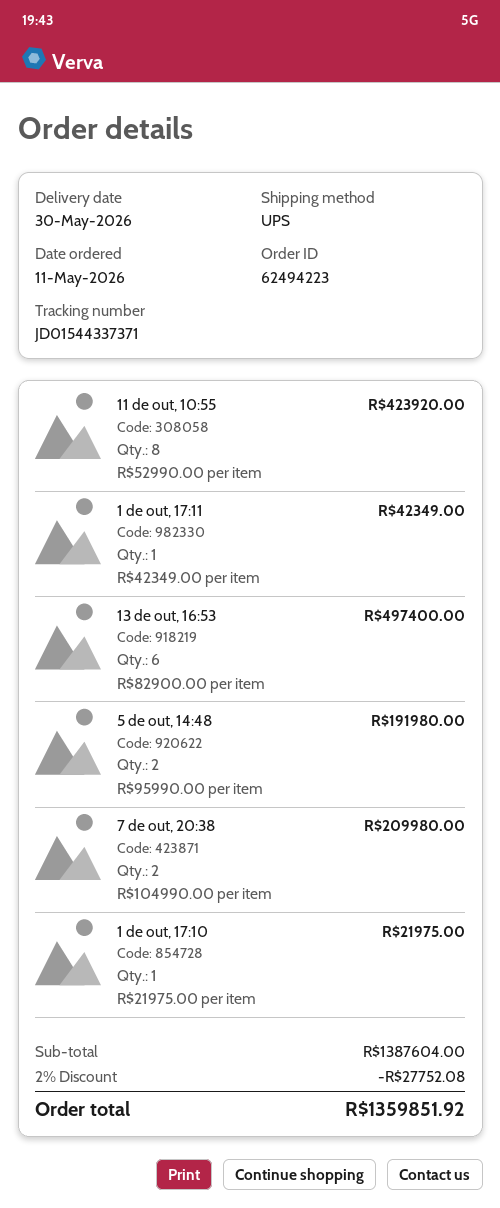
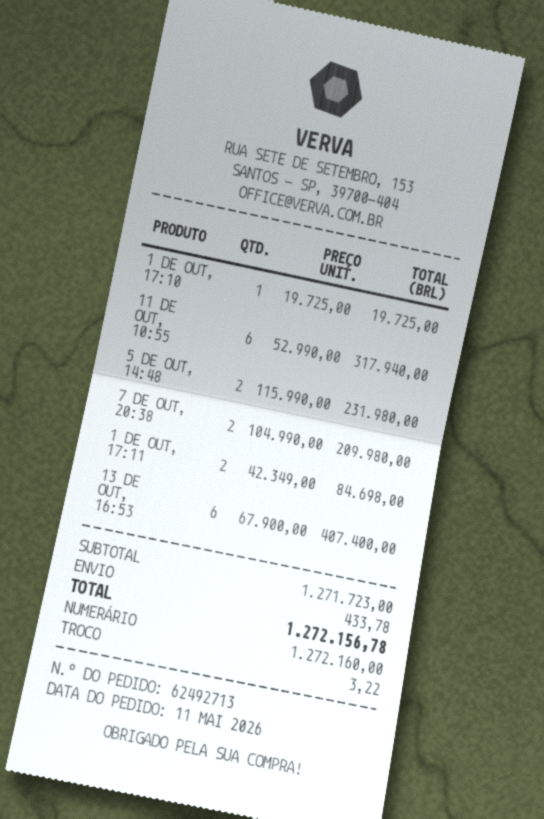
order number: 62494223 -> 62492713
11 de out, 10:55: 8 x 52990.00 = 423920.00 -> 6 x 52990.00 = 317940.00
1 de out, 17:11: 1 x 42349.00 = 42349.00 -> 2 x 42349.00 = 84698.00
13 de out, 16:53: 6 x 82900.00 = 497400.00 -> 6 x 67900.00 = 407400.00
5 de out, 14:48: 2 x 95990.00 = 191980.00 -> 2 x 115990.00 = 231980.00
1 de out, 17:10: 1 x 21975.00 = 21975.00 -> 1 x 19725.00 = 19725.00
subtotal: 1387604.00 -> 1271723.00
discount: 2% = 27752.08 -> none
shipping: none -> 433.78
total: 1359851.92 -> 1272156.78

